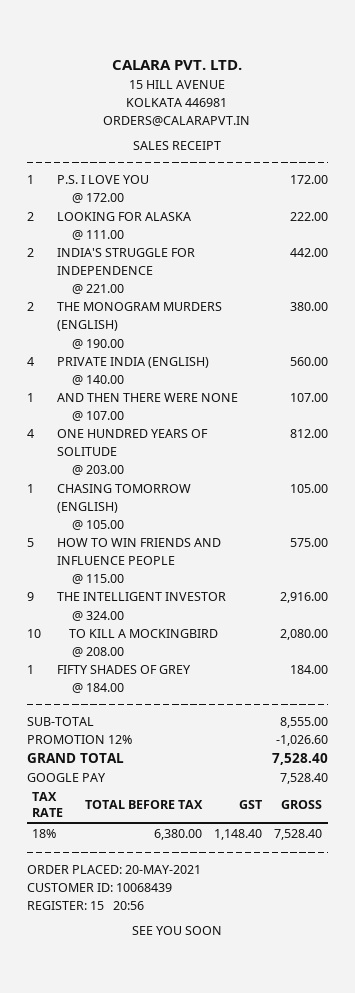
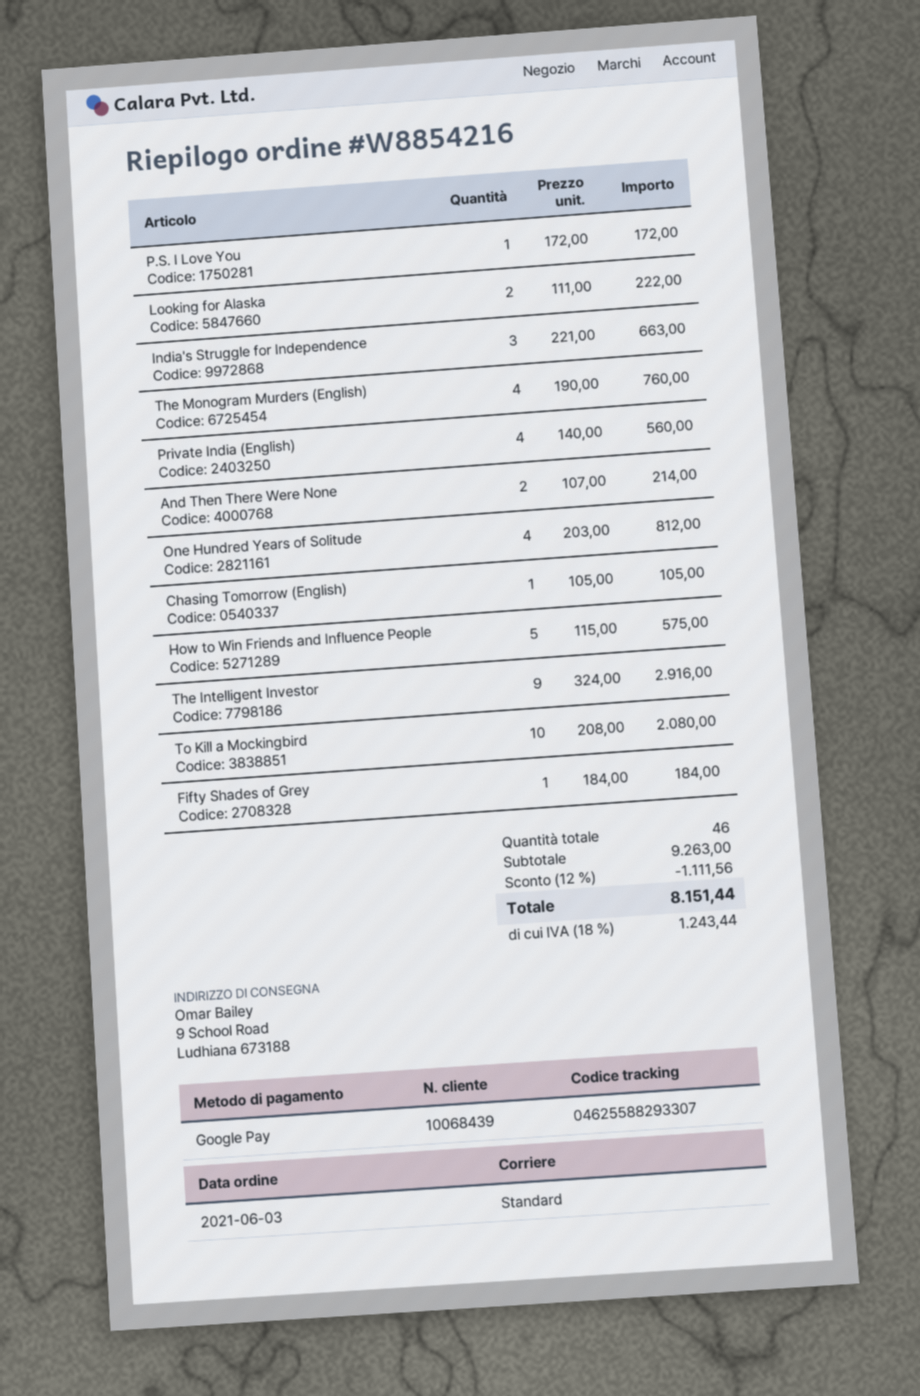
order date: 2021-05-20 -> 2021-06-03
INDIA'S STRUGGLE FOR INDEPENDENCE: 2 x 221.00 = 442.00 -> 3 x 221.00 = 663.00
THE MONOGRAM MURDERS (ENGLISH): 2 x 190.00 = 380.00 -> 4 x 190.00 = 760.00
AND THEN THERE WERE NONE: 1 x 107.00 = 107.00 -> 2 x 107.00 = 214.00
subtotal: 8555.00 -> 9263.00
discount: 12% = 1026.60 -> 12% = 1111.56
tax: 18% = 1148.40 -> 18% = 1243.44
total: 7528.40 -> 8151.44

